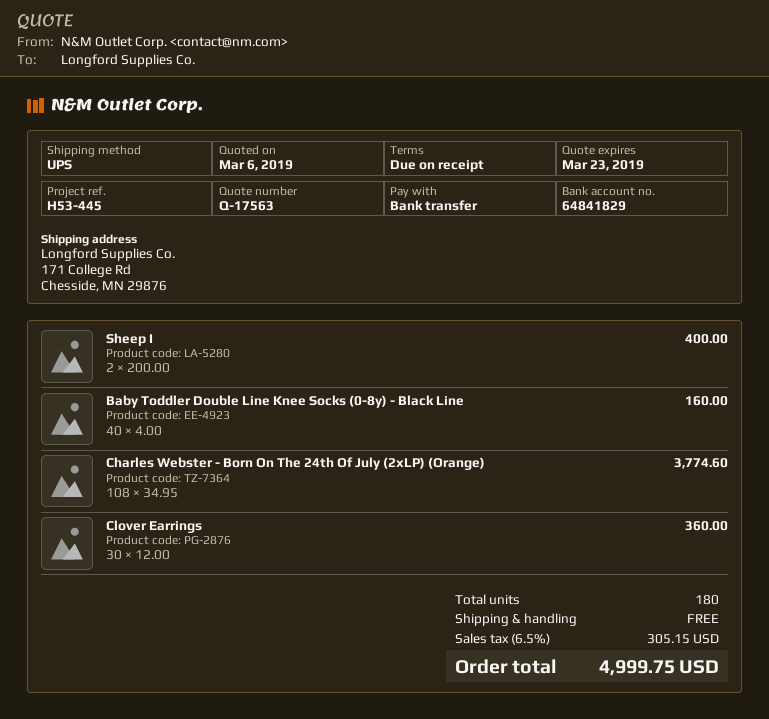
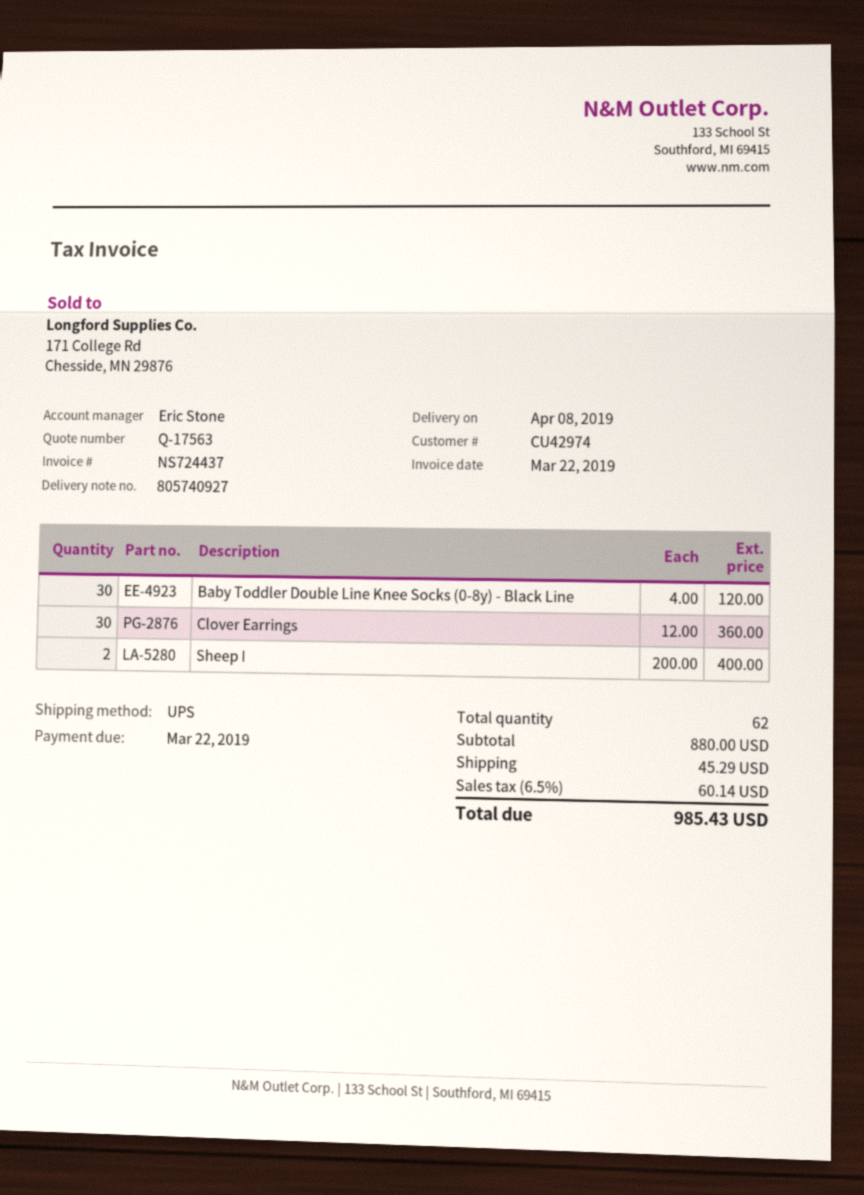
Baby Toddler Double Line Knee Socks (0-8y) - Black Line: 40 x 4.00 = 160.00 -> 30 x 4.00 = 120.00
Charles Webster - Born On The 24th Of July (2xLP) (Orange): 108 x 34.95 = 3774.60 -> none
total quantity: 180 -> 62
shipping: 0.00 -> 45.29
tax: 6.5% = 305.15 -> 6.5% = 60.14
total: 4999.75 -> 985.43

